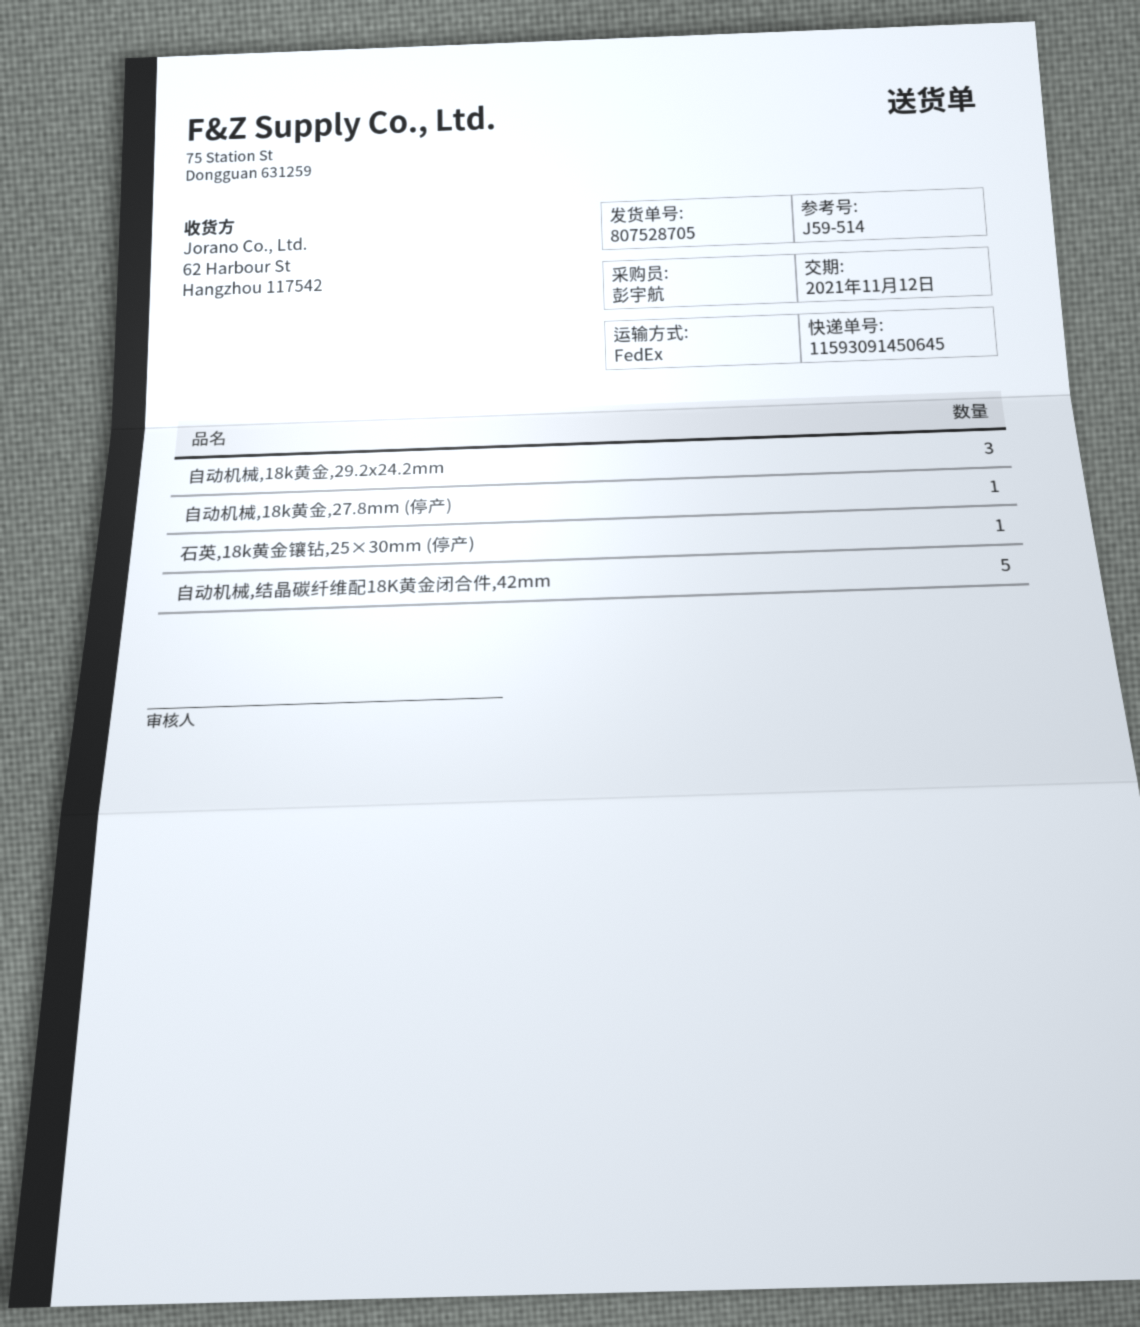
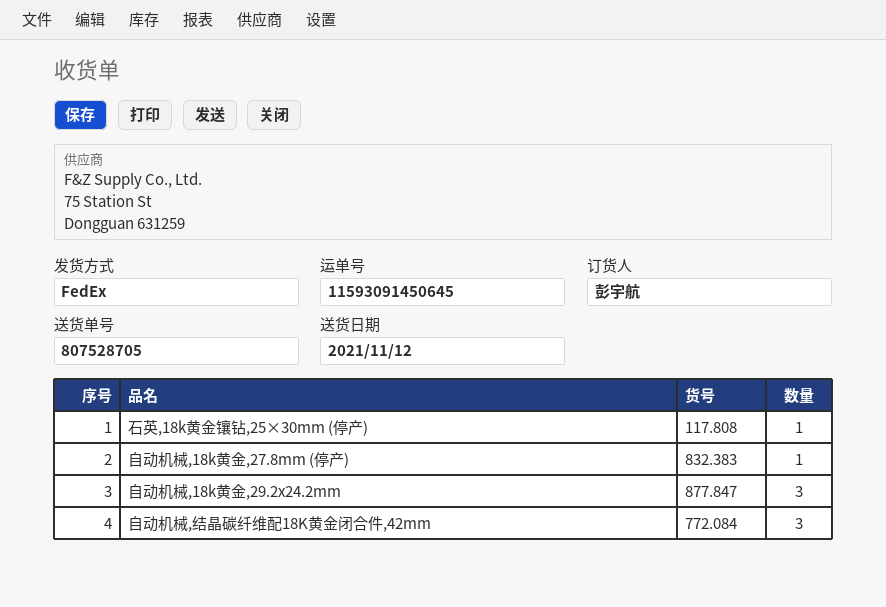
自动机械,结晶碳纤维配18K黄金闭合件,42mm: 5 -> 3

